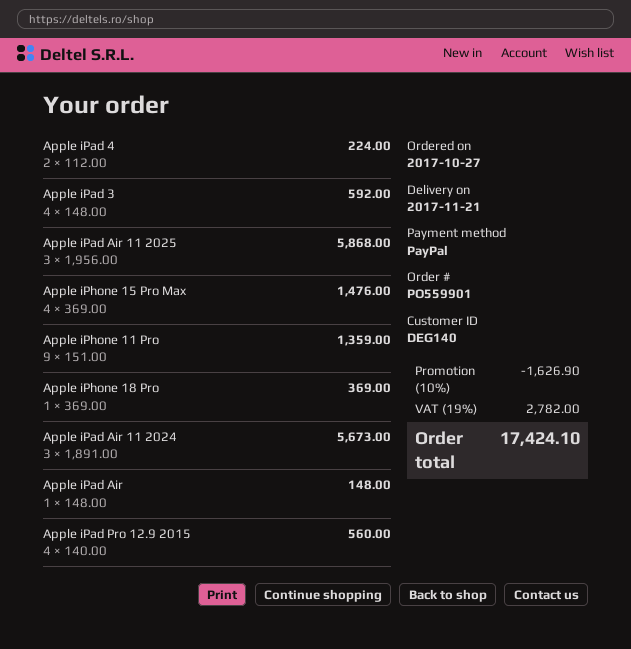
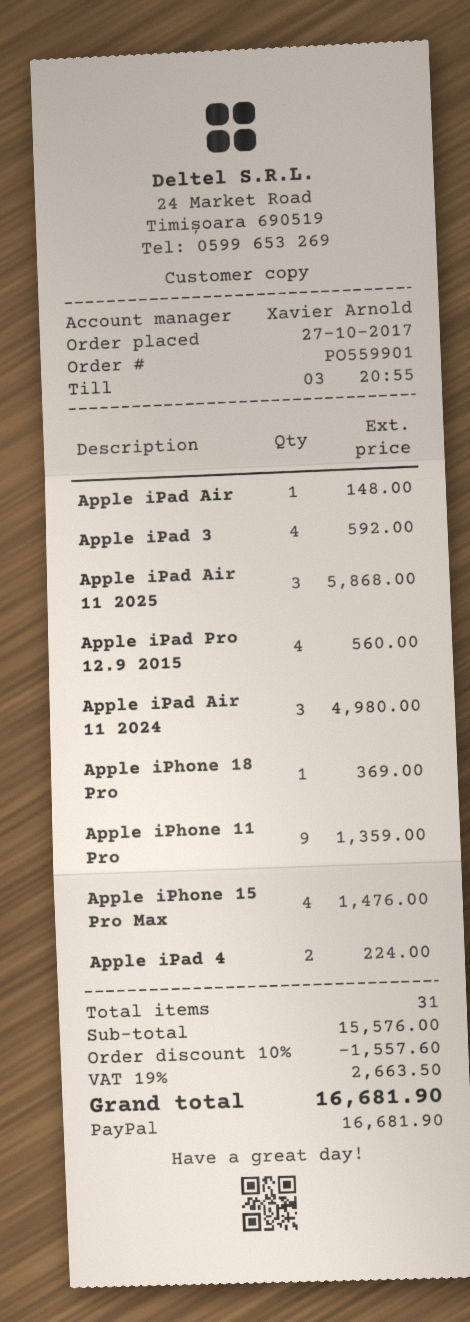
Apple iPad Air 11 2024: 3 for 5673.00 -> 3 for 4980.00
discount: 10% = 1626.90 -> 10% = 1557.60
tax: 19% = 2782.00 -> 19% = 2663.50
total: 17424.10 -> 16681.90

